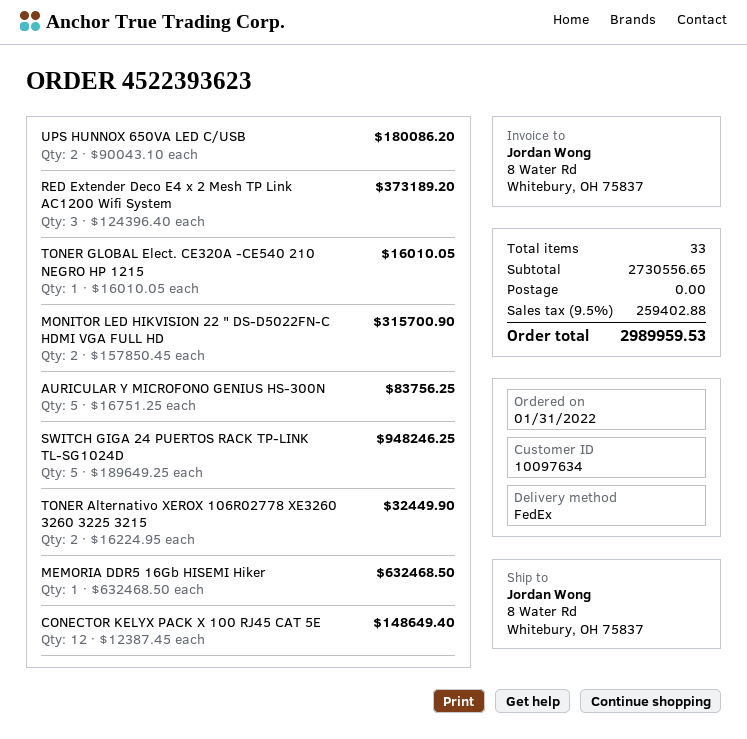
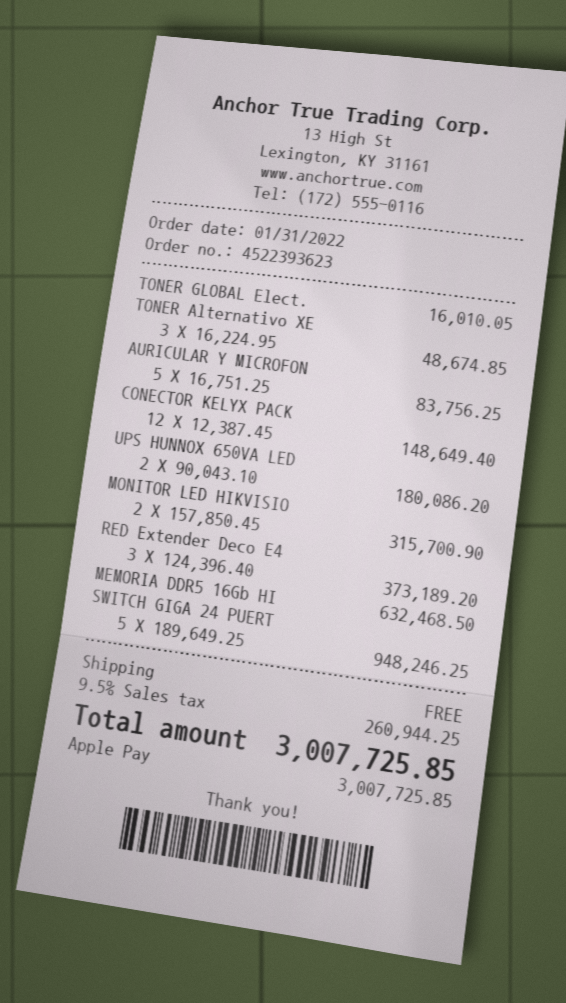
TONER Alternativo XEROX 106R02778 XE3260 3260 3225 3215: 2 x 16224.95 = 32449.90 -> 3 x 16224.95 = 48674.85
tax: 9.5% = 259402.88 -> 9.5% = 260944.25
total: 2989959.53 -> 3007725.85

